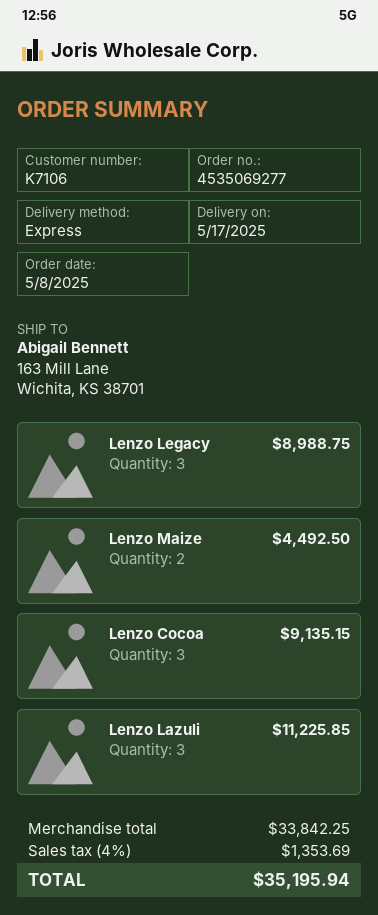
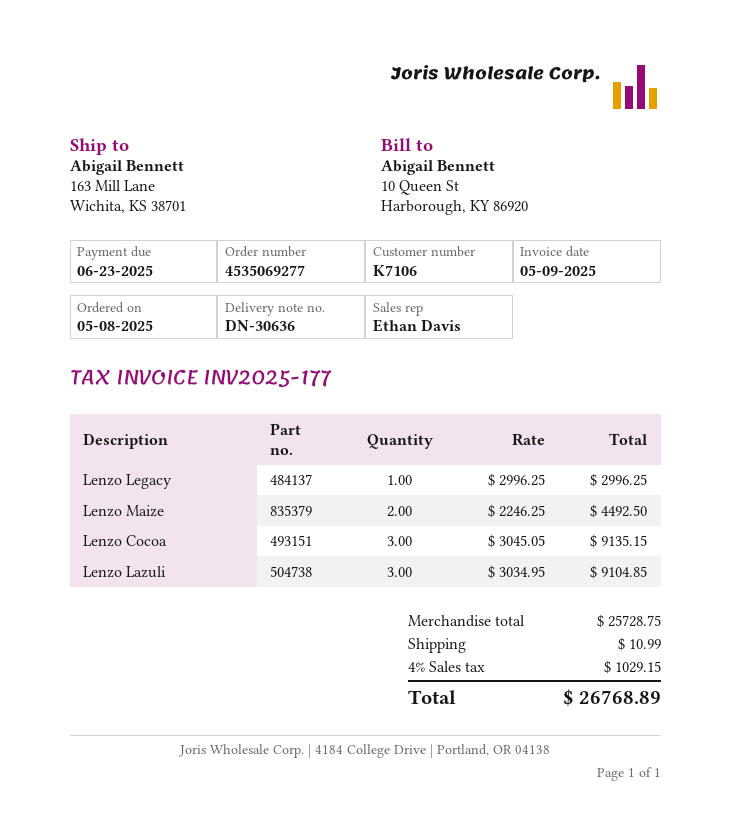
Lenzo Legacy: 3 for 8988.75 -> 1 for 2996.25
Lenzo Lazuli: 3 for 11225.85 -> 3 for 9104.85
subtotal: 33842.25 -> 25728.75
shipping: none -> 10.99
tax: 4% = 1353.69 -> 4% = 1029.15
total: 35195.94 -> 26768.89

